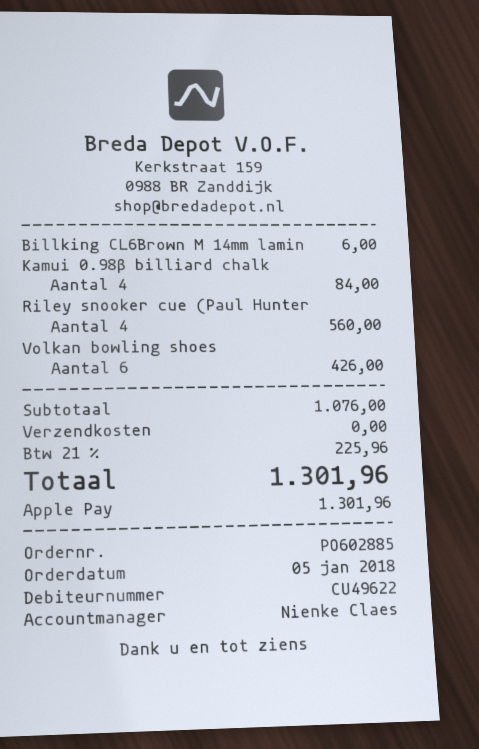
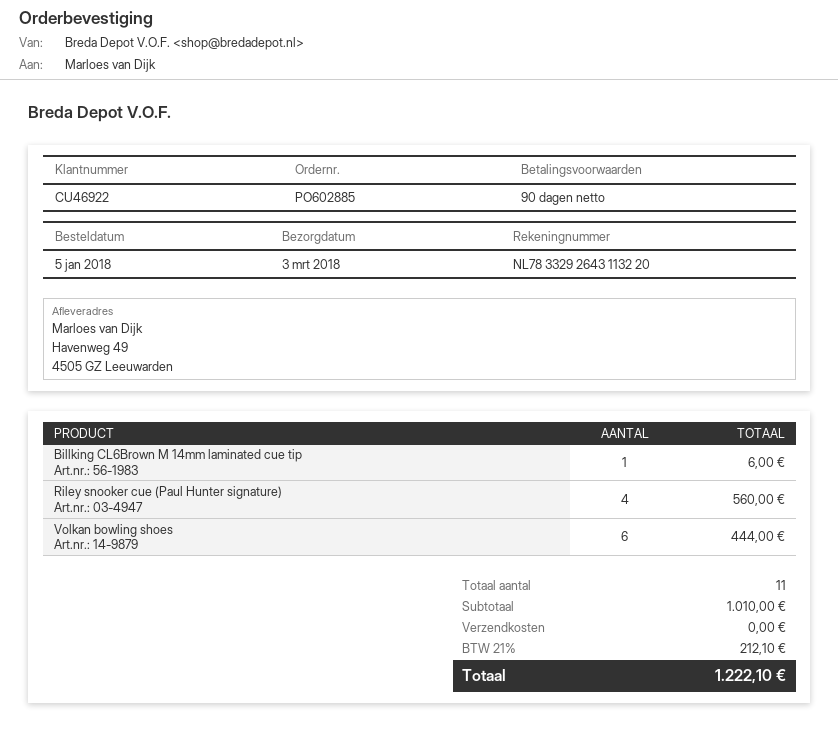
customer number: CU49622 -> CU46922
Kamui 0.98β billiard chalk: 4 for 84.00 -> none
Volkan bowling shoes: 6 for 426.00 -> 6 for 444.00
subtotal: 1076.00 -> 1010.00
tax: 21% = 225.96 -> 21% = 212.10
total: 1301.96 -> 1222.10

